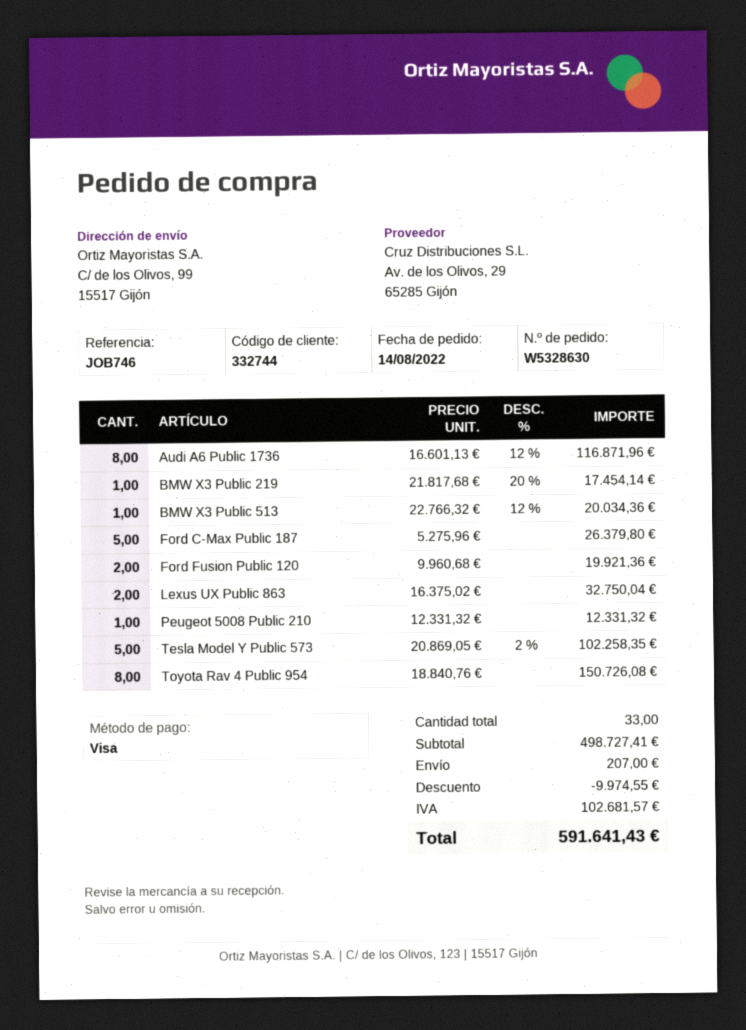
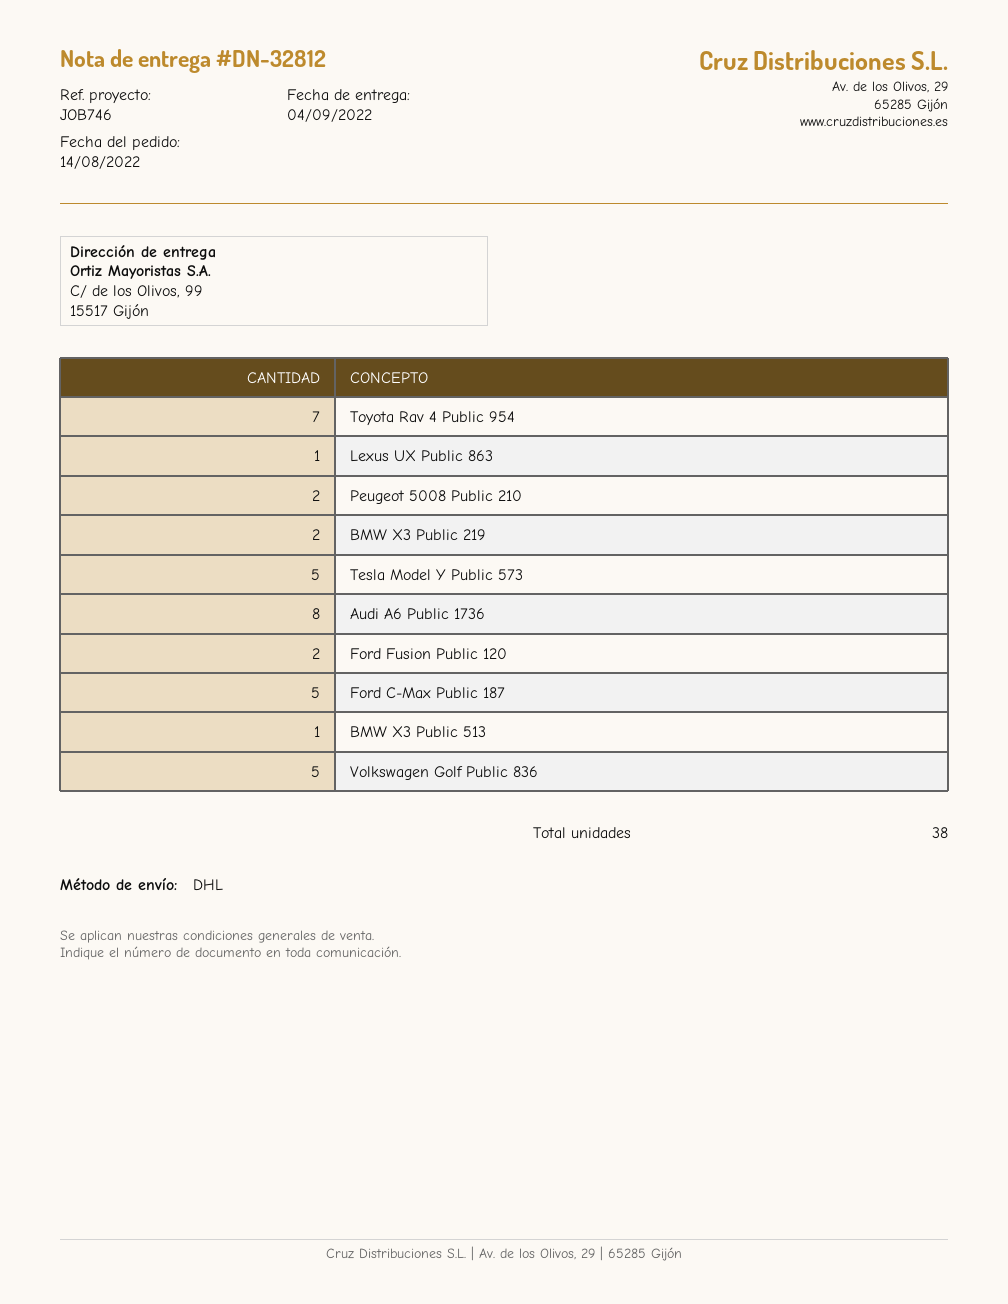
BMW X3 Public 219: 1 -> 2
Lexus UX Public 863: 2 -> 1
Peugeot 5008 Public 210: 1 -> 2
Toyota Rav 4 Public 954: 8 -> 7
Volkswagen Golf Public 836: none -> 5
total quantity: 33 -> 38

